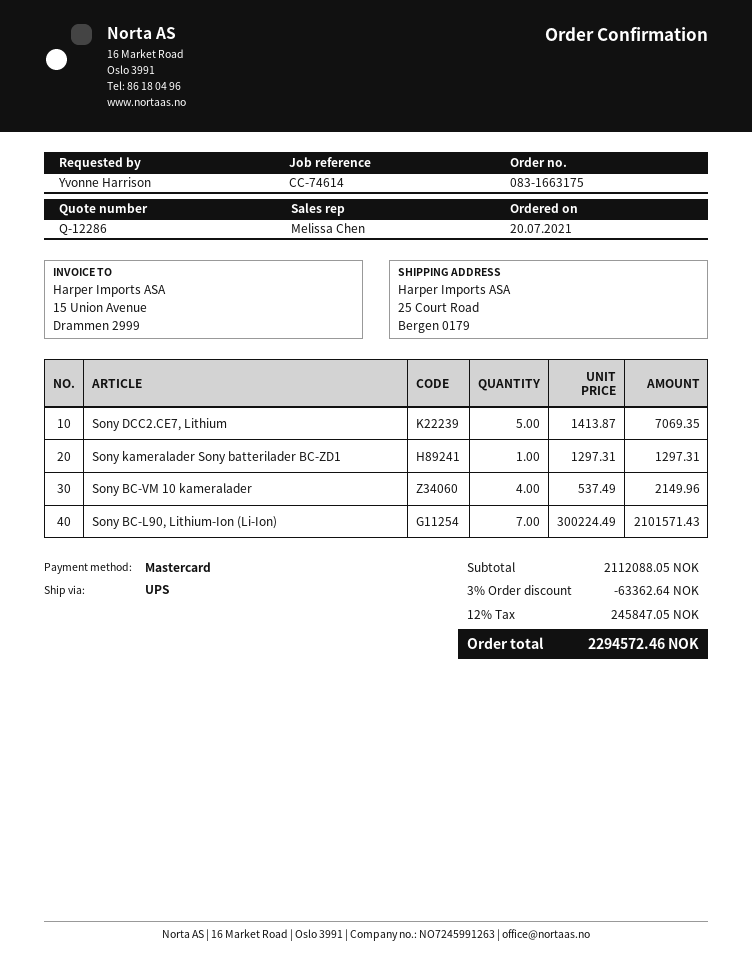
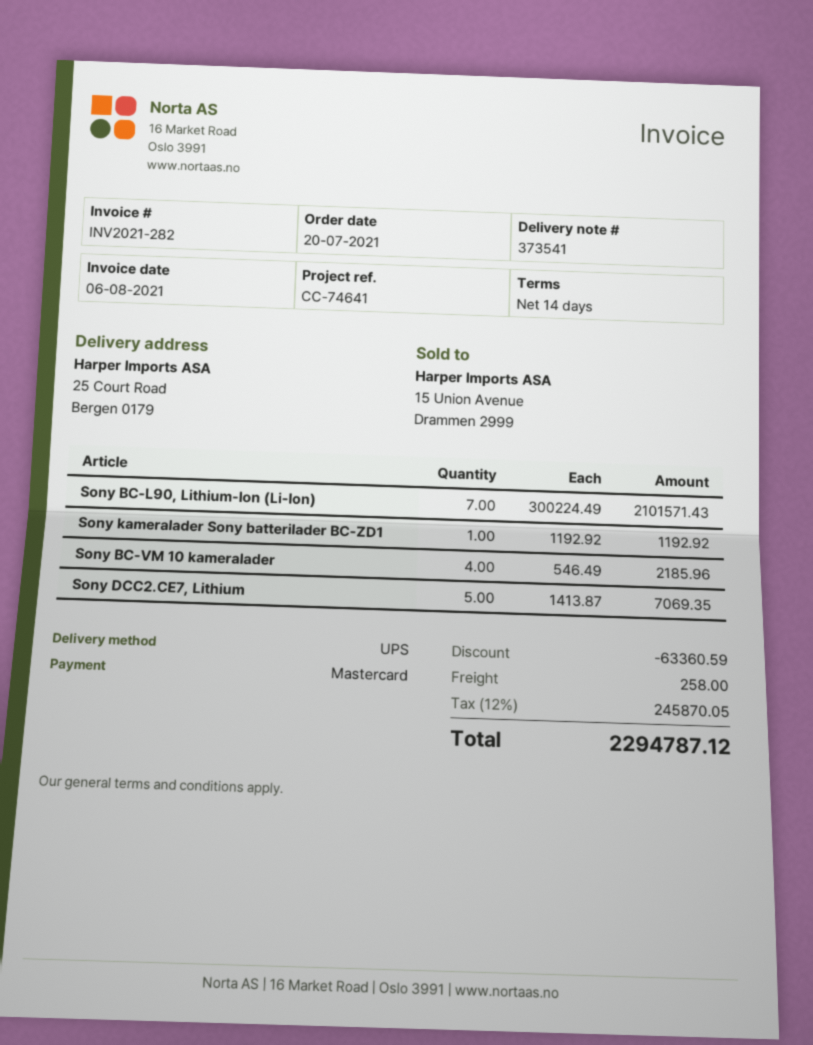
reference: CC-74614 -> CC-74641
Sony kameralader Sony batterilader BC-ZD1: 1 x 1297.31 = 1297.31 -> 1 x 1192.92 = 1192.92
Sony BC-VM 10 kameralader: 4 x 537.49 = 2149.96 -> 4 x 546.49 = 2185.96
discount: 63362.64 -> 63360.59
shipping: none -> 258.00
tax: 12% = 245847.05 -> 12% = 245870.05
total: 2294572.46 -> 2294787.12

